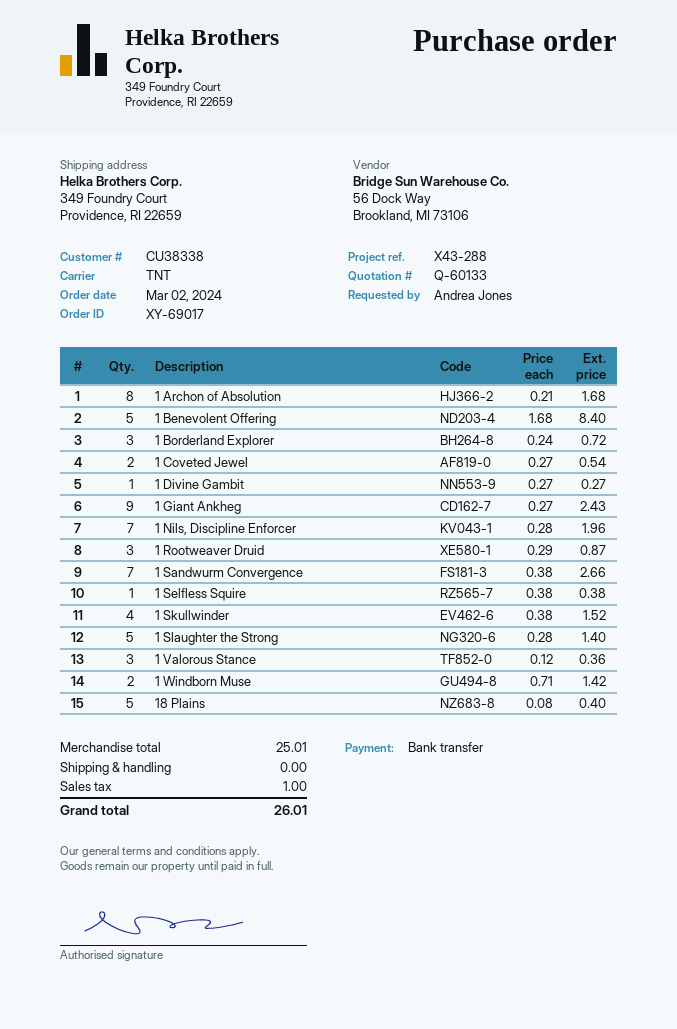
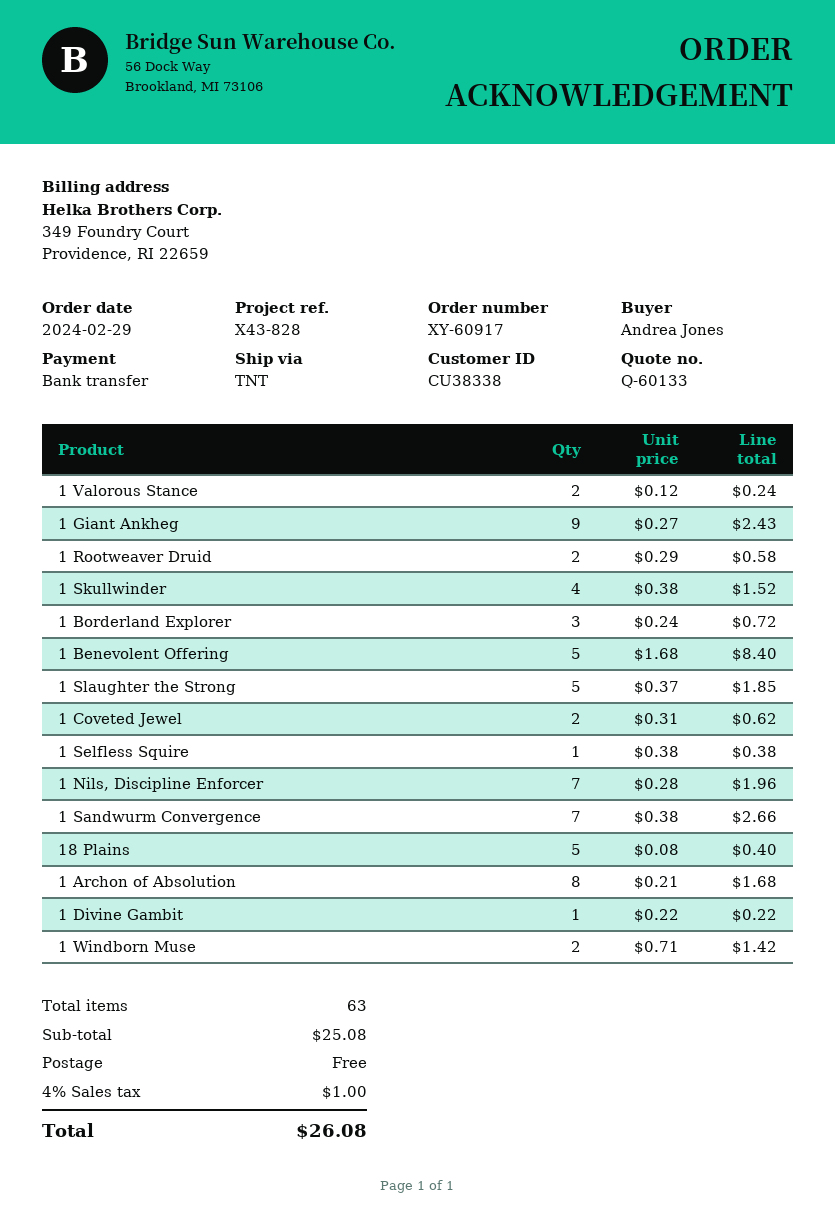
order number: XY-69017 -> XY-60917
order date: 2024-03-02 -> 2024-02-29
reference: X43-288 -> X43-828
1 Coveted Jewel: 2 x 0.27 = 0.54 -> 2 x 0.31 = 0.62
1 Divine Gambit: 1 x 0.27 = 0.27 -> 1 x 0.22 = 0.22
1 Rootweaver Druid: 3 x 0.29 = 0.87 -> 2 x 0.29 = 0.58
1 Slaughter the Strong: 5 x 0.28 = 1.40 -> 5 x 0.37 = 1.85
1 Valorous Stance: 3 x 0.12 = 0.36 -> 2 x 0.12 = 0.24
subtotal: 25.01 -> 25.08
total: 26.01 -> 26.08

